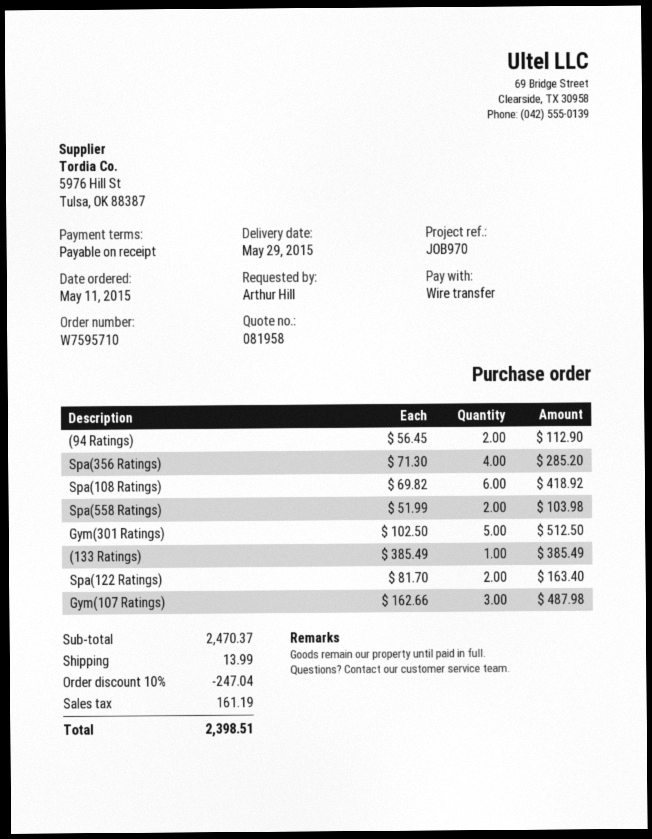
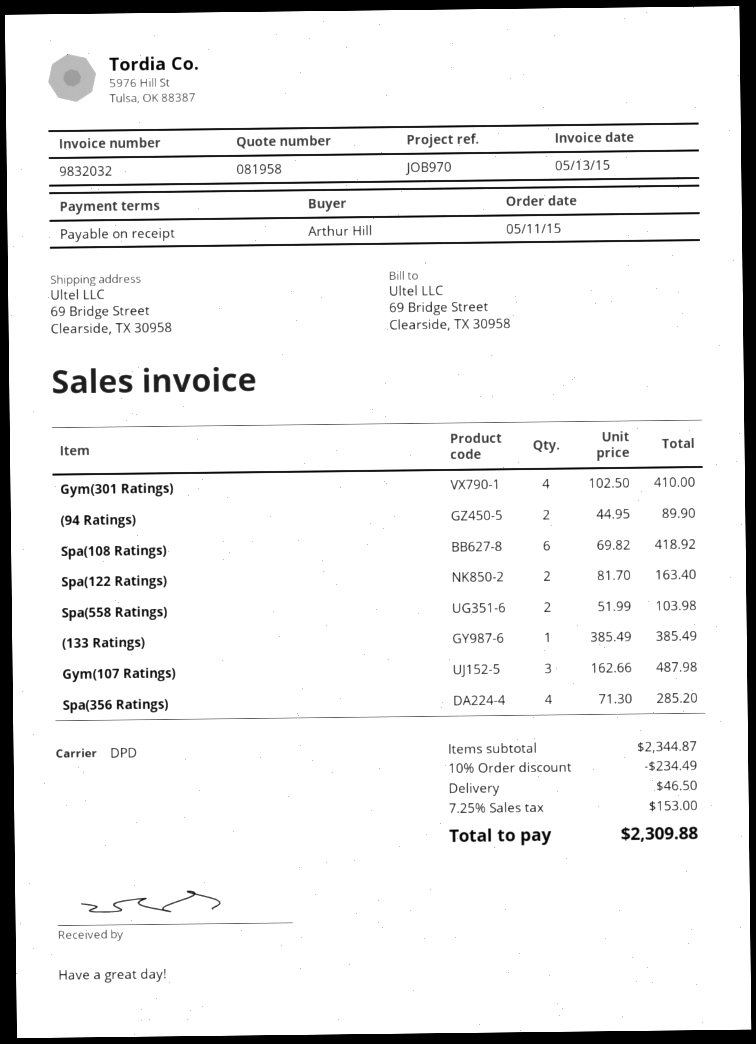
(94 Ratings): 2 x 56.45 = 112.90 -> 2 x 44.95 = 89.90
Gym(301 Ratings): 5 x 102.50 = 512.50 -> 4 x 102.50 = 410.00
subtotal: 2470.37 -> 2344.87
discount: 10% = 247.04 -> 10% = 234.49
shipping: 13.99 -> 46.50
tax: 161.19 -> 153.00
total: 2398.51 -> 2309.88

